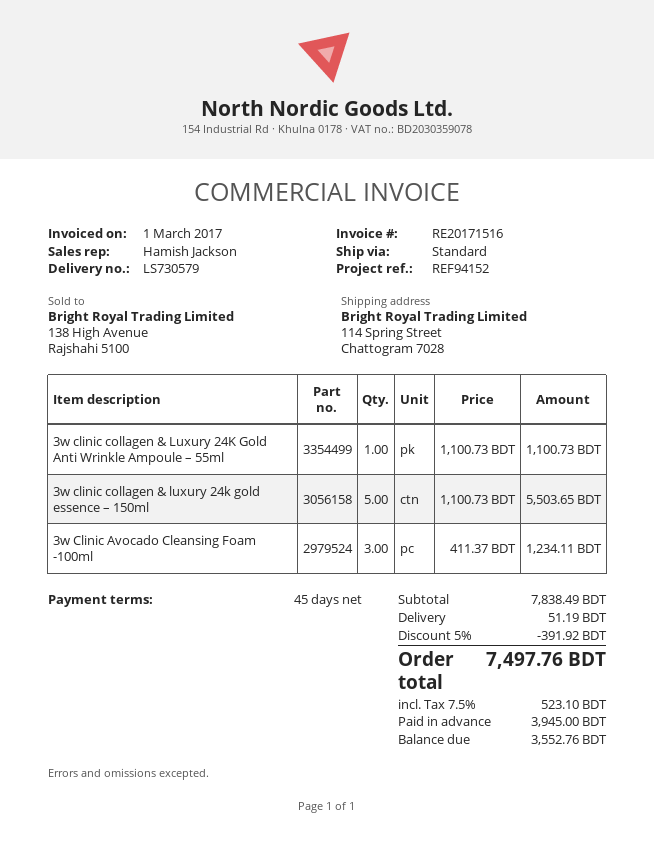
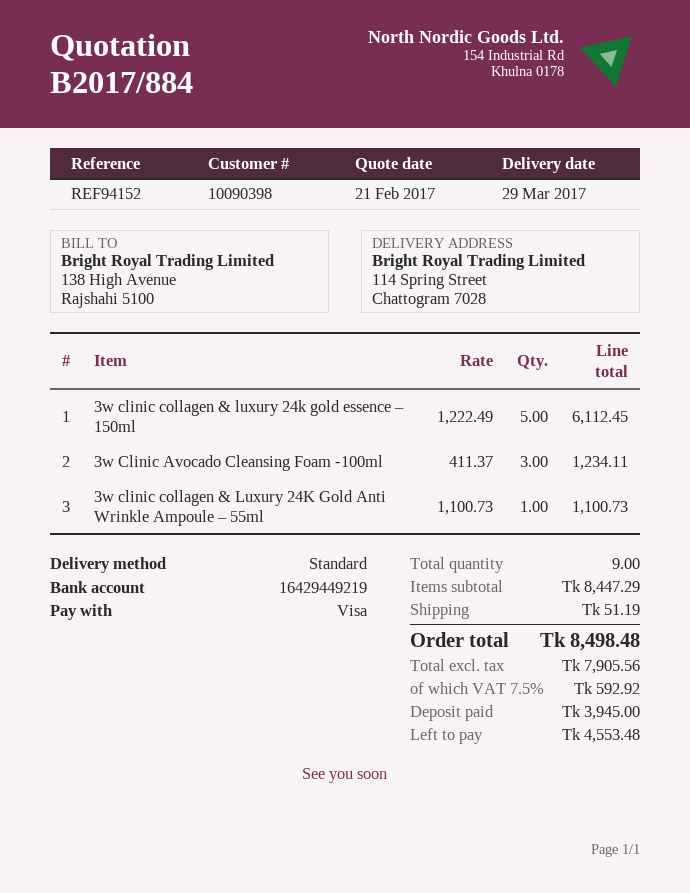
3w clinic collagen & luxury 24k gold essence – 150ml: 5 x 1100.73 = 5503.65 -> 5 x 1222.49 = 6112.45
subtotal: 7838.49 -> 8447.29
discount: 5% = 391.92 -> none
tax: 7.5% = 523.10 -> 7.5% = 592.92
total: 7497.76 -> 8498.48
balance: 3552.76 -> 4553.48

